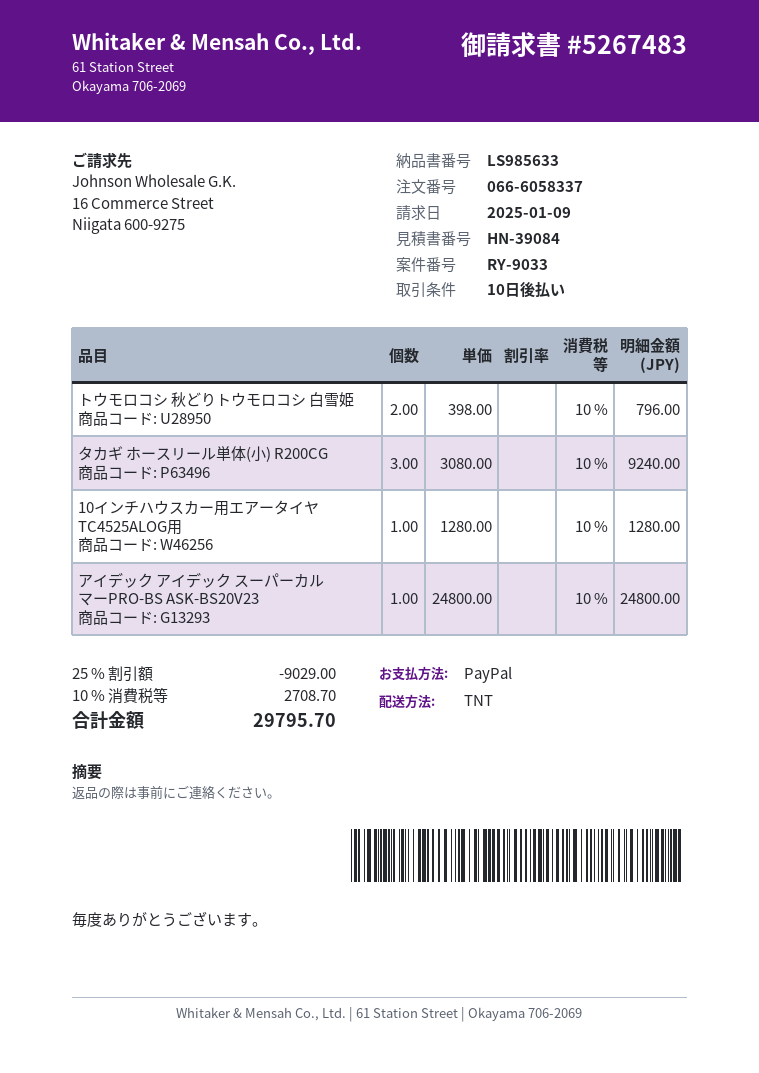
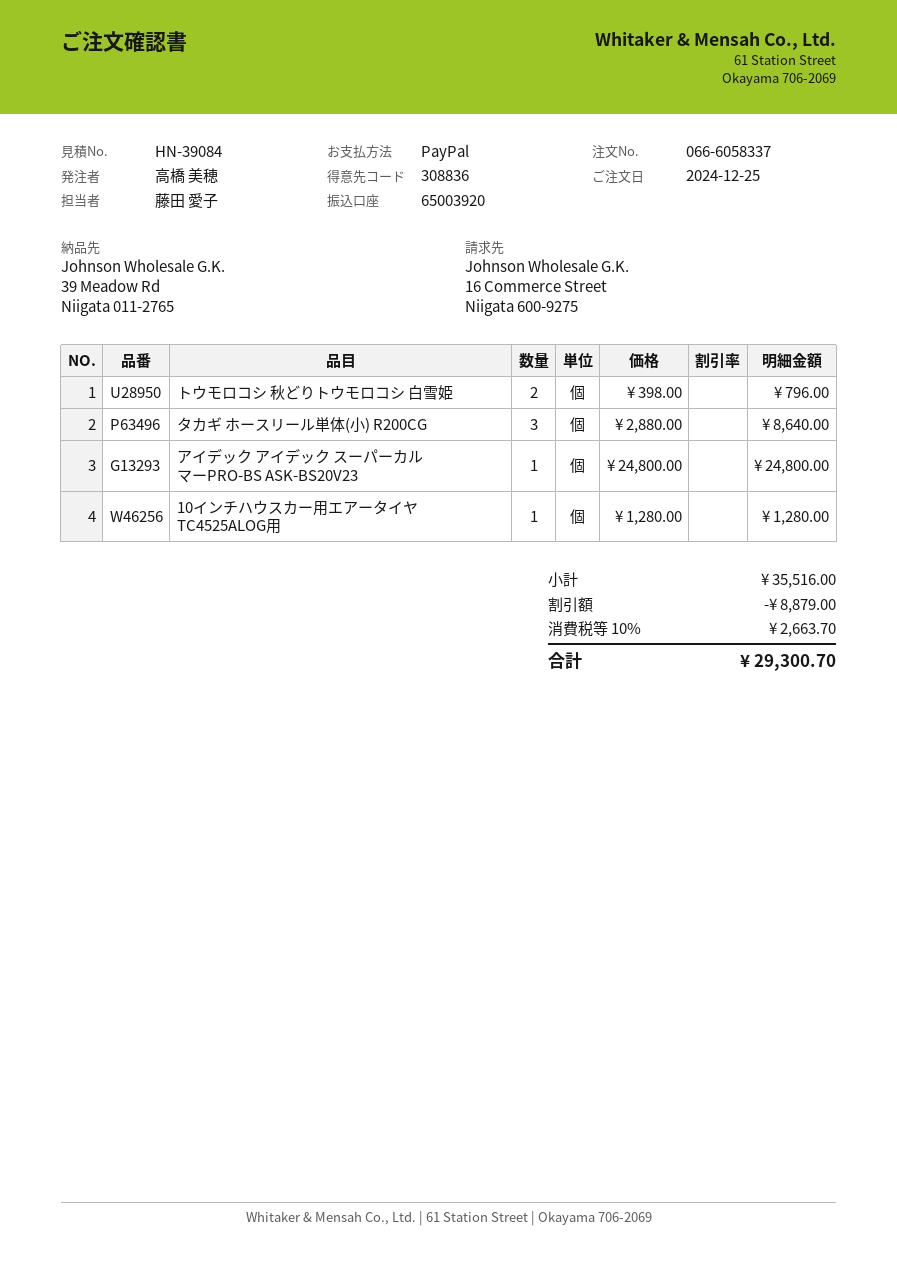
タカギ ホースリール単体(小) R200CG: 3 x 3080.00 = 9240.00 -> 3 x 2880.00 = 8640.00
discount: 9029.00 -> 8879.00
tax: 10% = 2708.70 -> 10% = 2663.70
total: 29795.70 -> 29300.70

